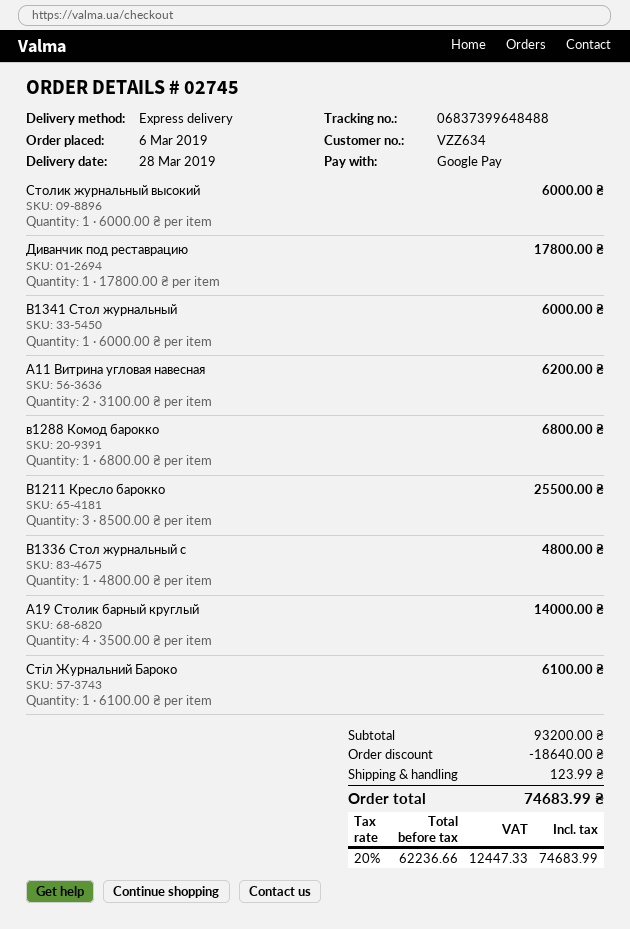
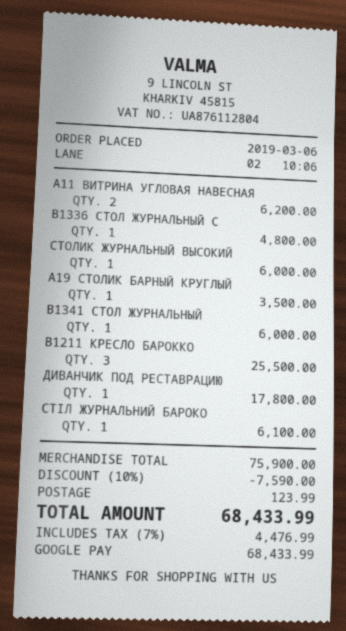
в1288 Комод барокко: 1 for 6800.00 -> none
А19 Столик барный круглый: 4 for 14000.00 -> 1 for 3500.00
subtotal: 93200.00 -> 75900.00
discount: 18640.00 -> 7590.00
tax: 20% = 12447.33 -> 7% = 4476.99
total: 74683.99 -> 68433.99

